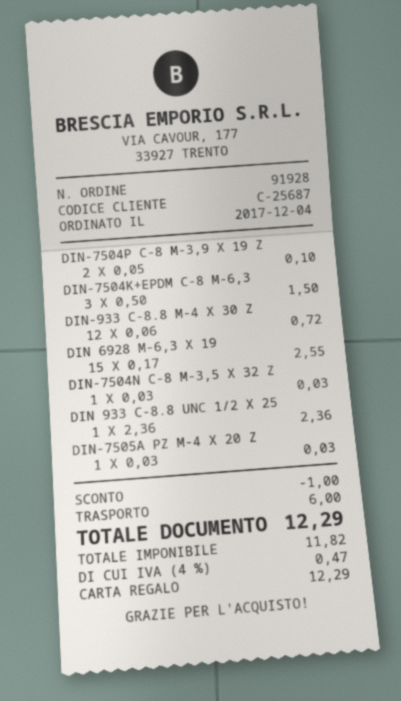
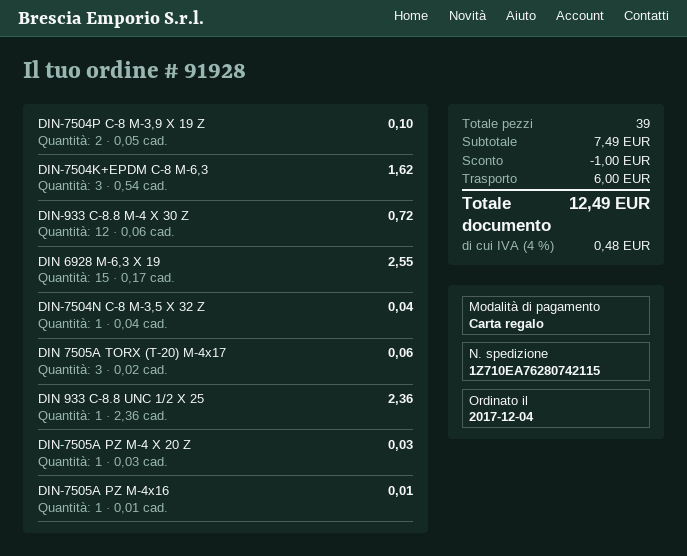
DIN-7504K+EPDM C-8 M-6,3: 3 x 0.50 = 1.50 -> 3 x 0.54 = 1.62
DIN-7504N C-8 M-3,5 X 32 Z: 1 x 0.03 = 0.03 -> 1 x 0.04 = 0.04
DIN 7505A TORX (T-20) M-4x17: none -> 3 x 0.02 = 0.06
DIN-7505A PZ M-4x16: none -> 1 x 0.01 = 0.01
tax: 4% = 0.47 -> 4% = 0.48
total: 12.29 -> 12.49

